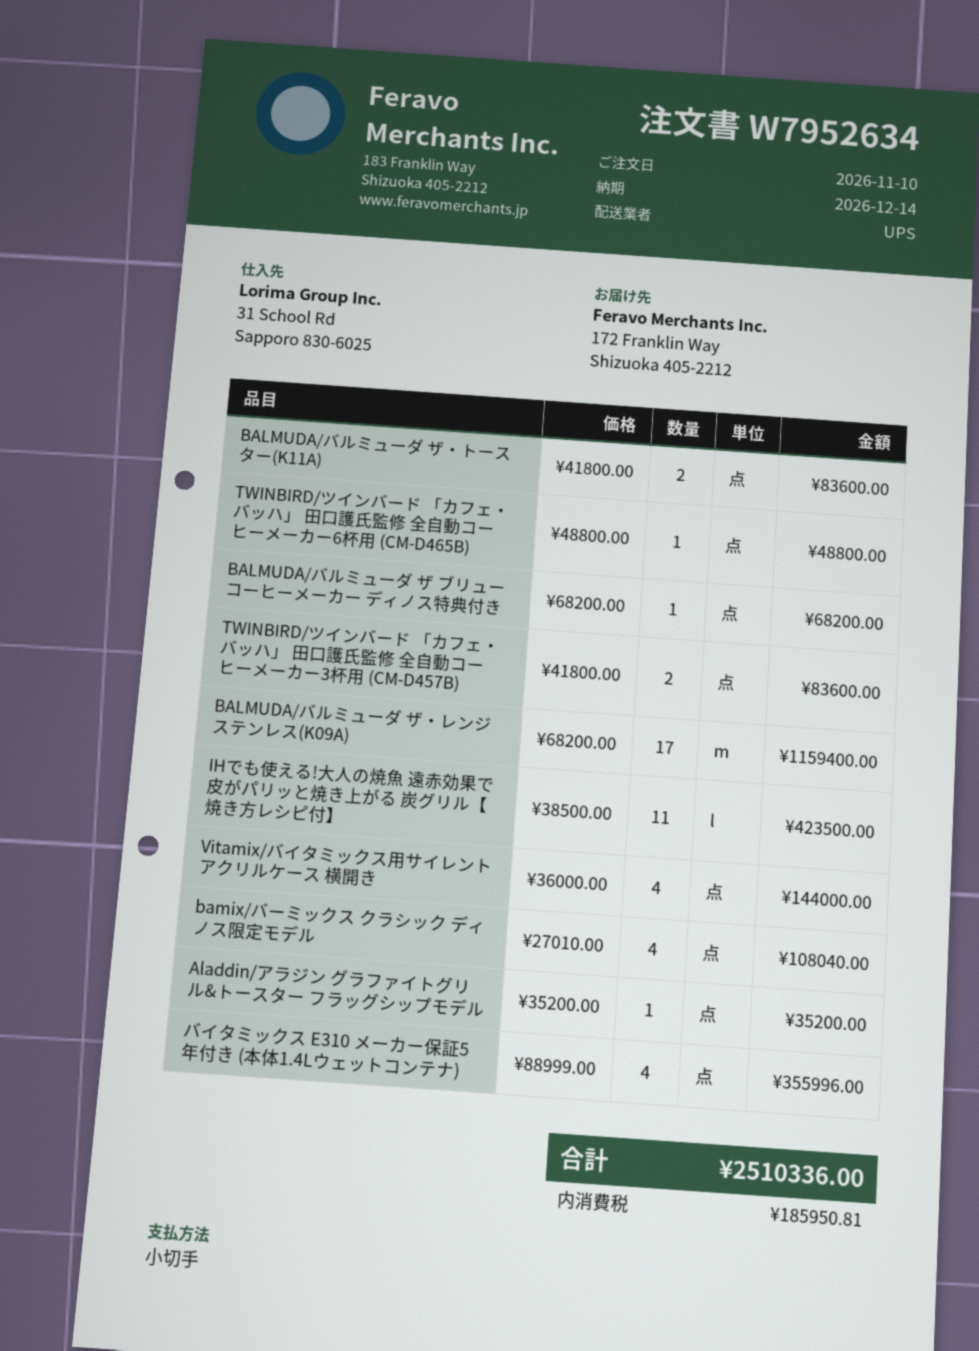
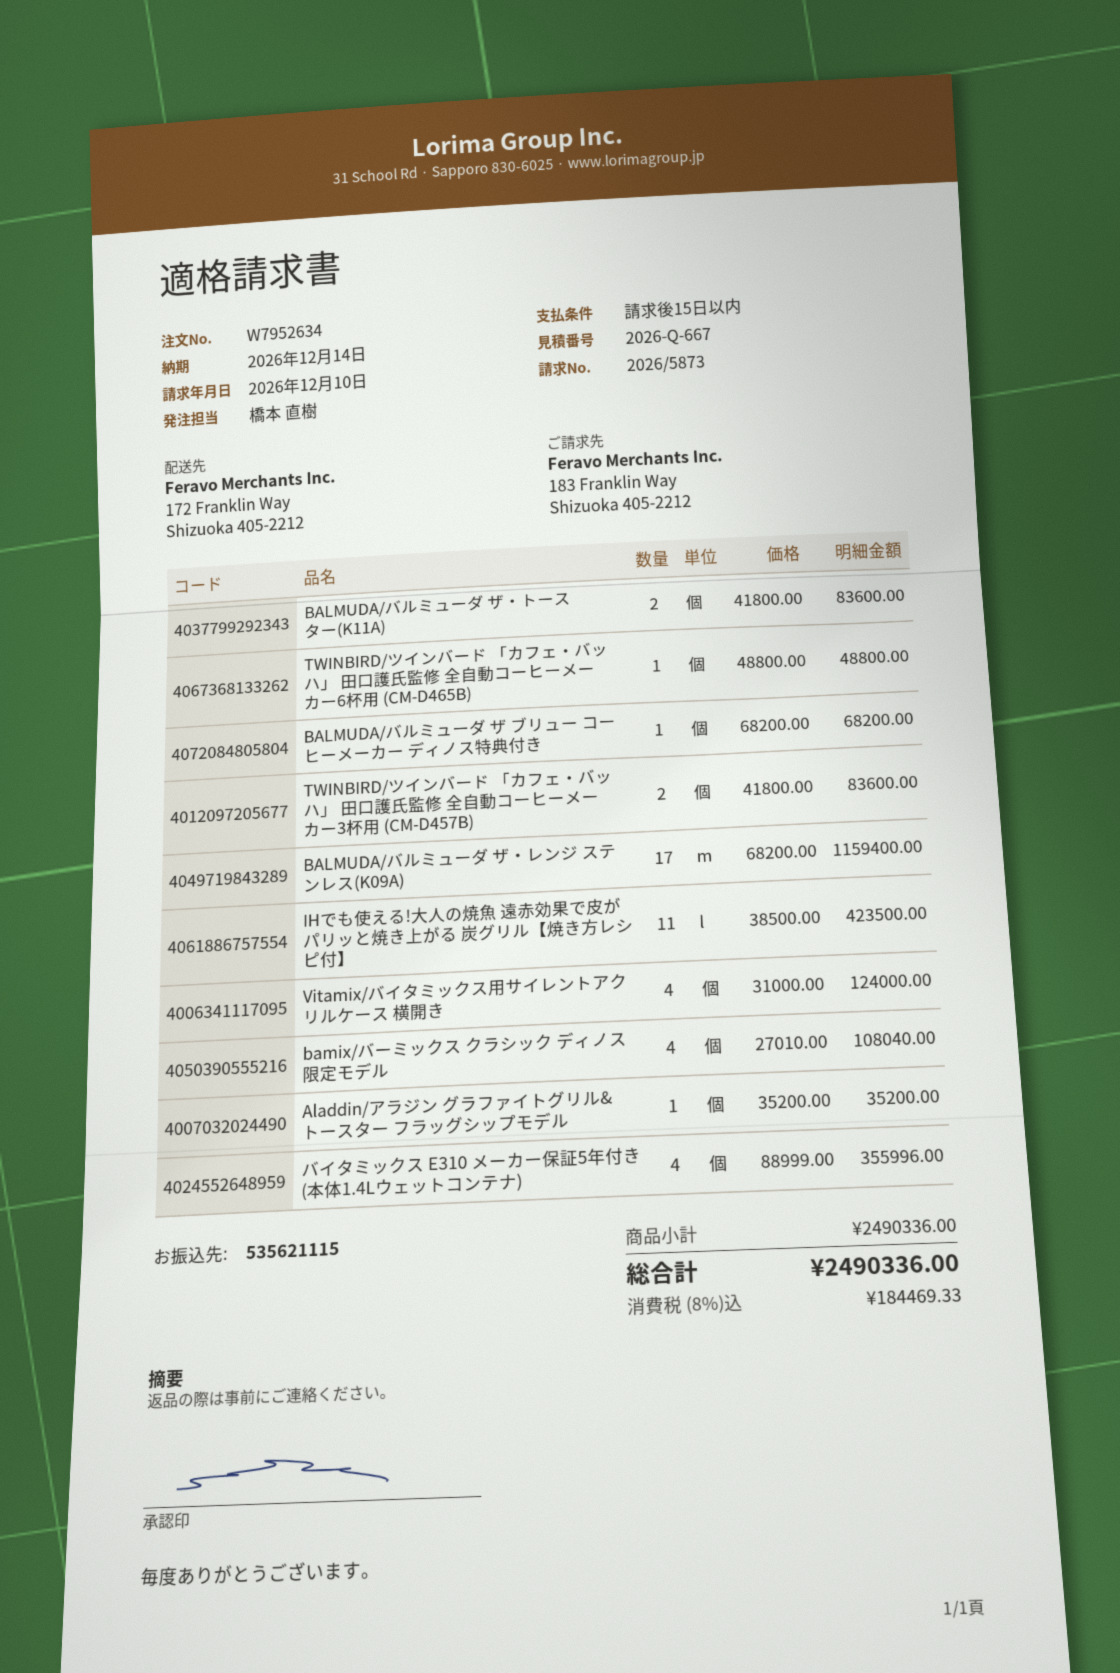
Vitamix/バイタミックス用サイレントアクリルケース 横開き: 4 x 36000.00 = 144000.00 -> 4 x 31000.00 = 124000.00
tax: 185950.81 -> 184469.33
total: 2510336.00 -> 2490336.00

